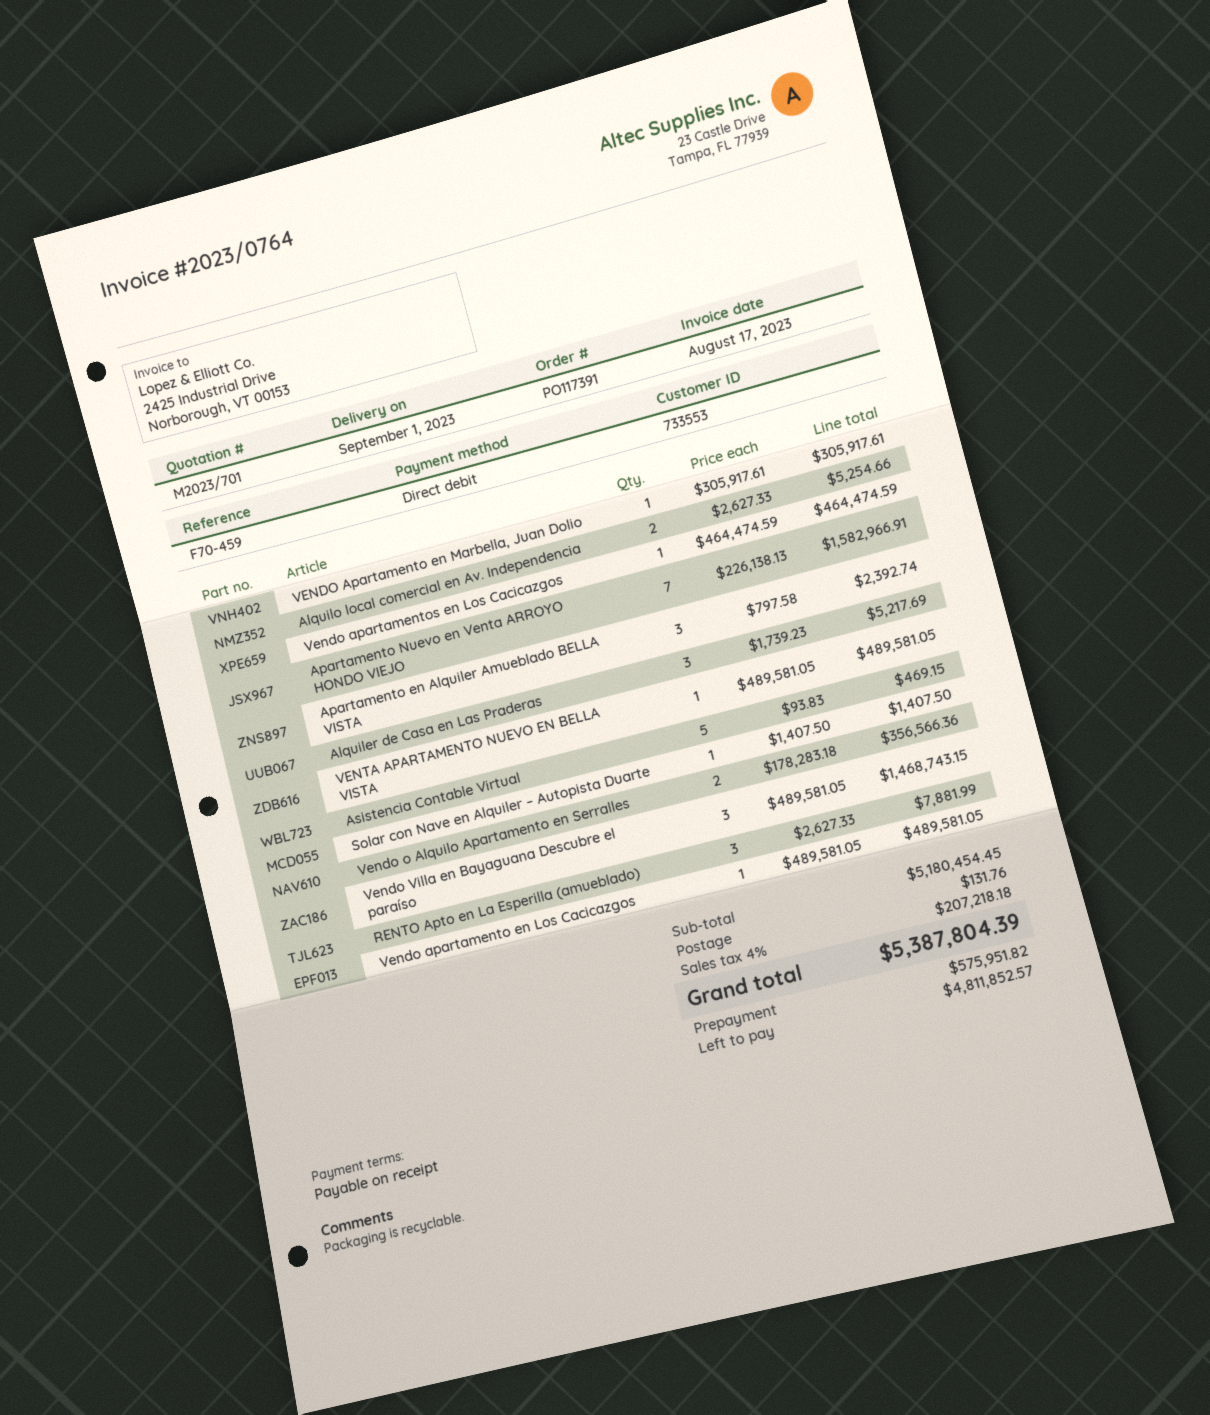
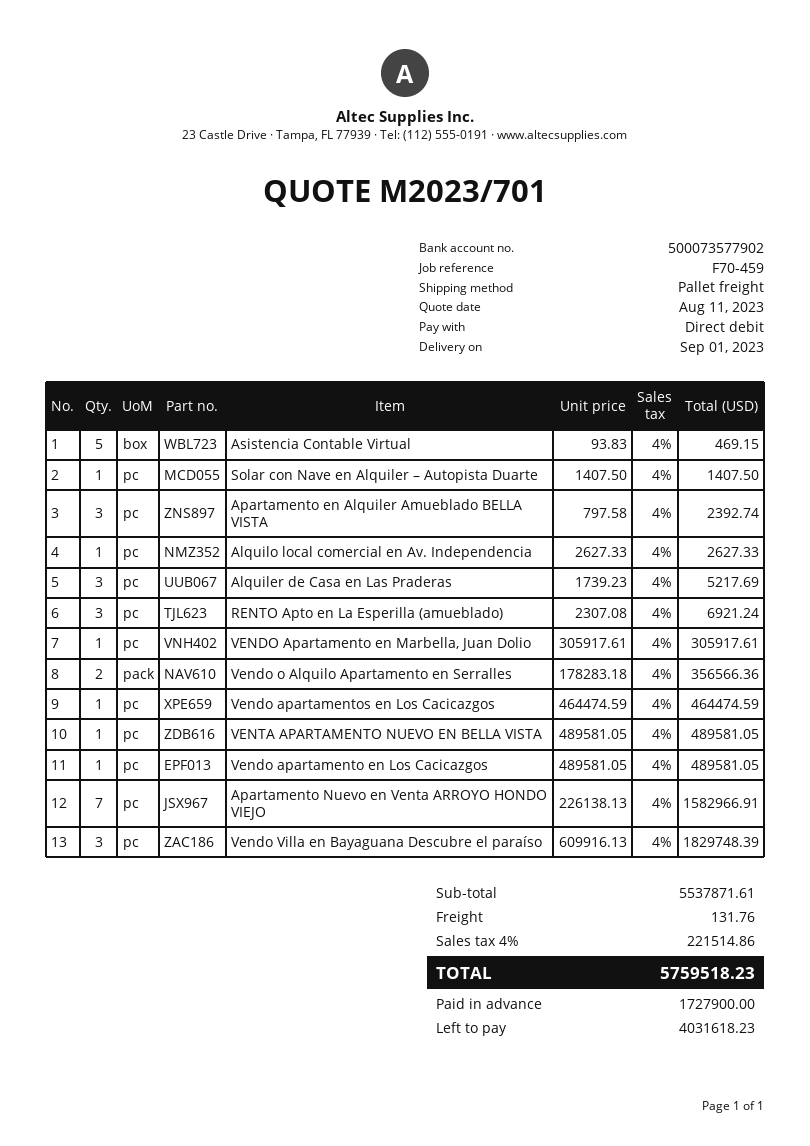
Alquilo local comercial en Av. Independencia: 2 x 2627.33 = 5254.66 -> 1 x 2627.33 = 2627.33
Vendo Villa en Bayaguana Descubre el paraíso: 3 x 489581.05 = 1468743.15 -> 3 x 609916.13 = 1829748.39
RENTO Apto en La Esperilla (amueblado): 3 x 2627.33 = 7881.99 -> 3 x 2307.08 = 6921.24
subtotal: 5180454.45 -> 5537871.61
tax: 4% = 207218.18 -> 4% = 221514.86
total: 5387804.39 -> 5759518.23
deposit: 575951.82 -> 1727900.00
balance: 4811852.57 -> 4031618.23

